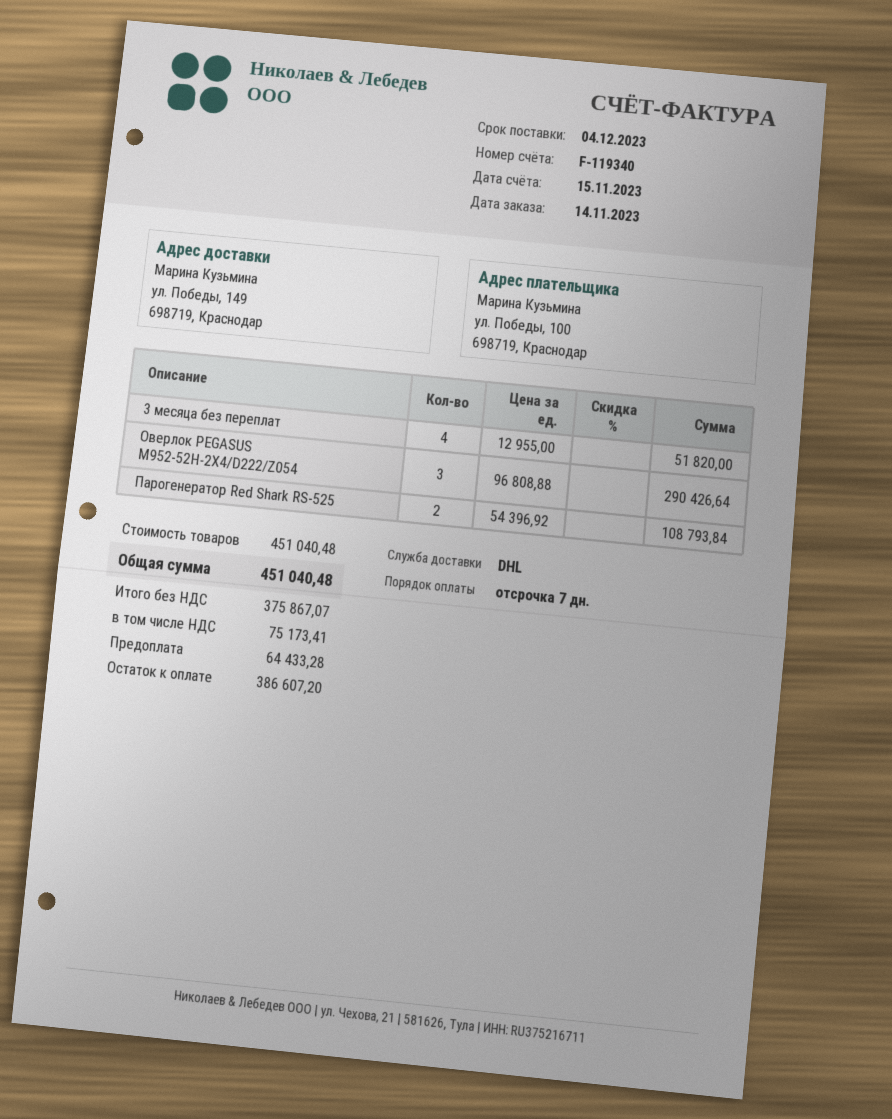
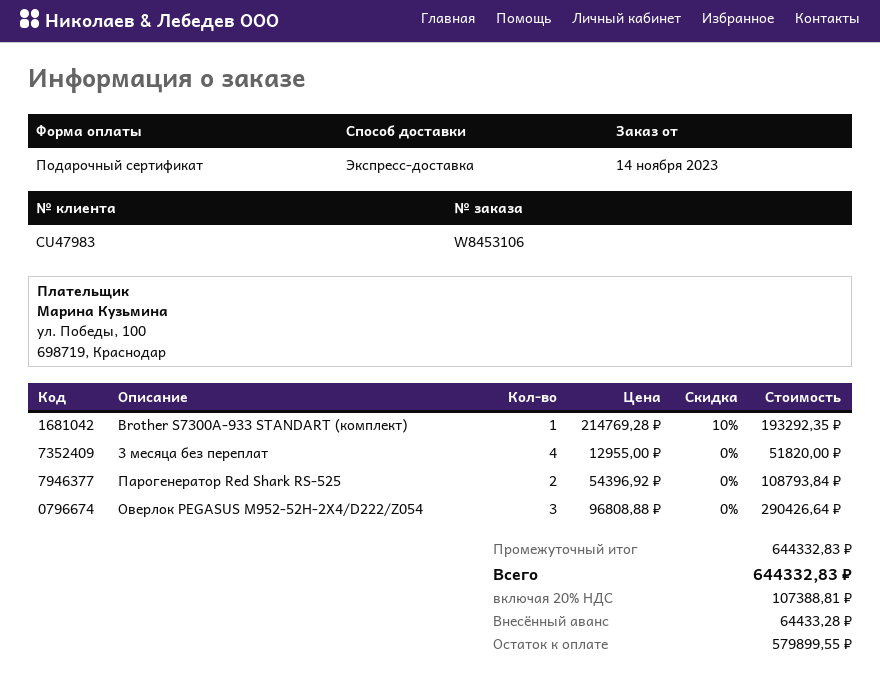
shipping method: DHL -> express
Brother S7300A-933 STANDART (комплект): none -> 1 x 214769.28 - 10% = 193292.35
subtotal: 451040.48 -> 644332.83
tax: 75173.41 -> 107388.81
total: 451040.48 -> 644332.83
balance: 386607.20 -> 579899.55

